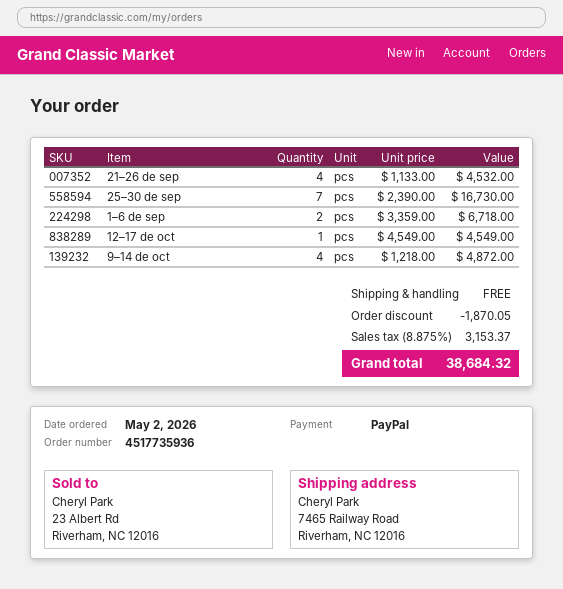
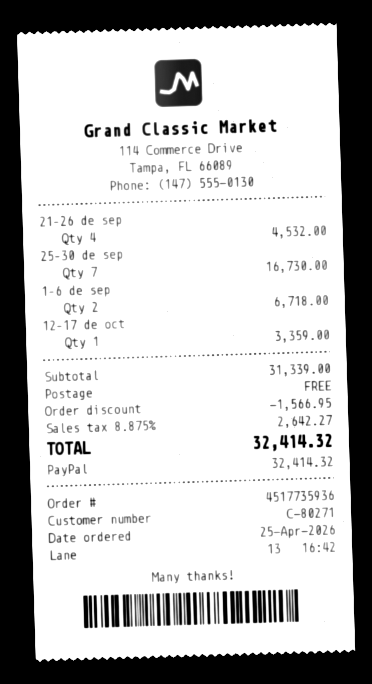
order date: 2026-05-02 -> 2026-04-25
12–17 de oct: 1 for 4549.00 -> 1 for 3359.00
9–14 de oct: 4 for 4872.00 -> none
discount: 1870.05 -> 1566.95
tax: 8.875% = 3153.37 -> 8.875% = 2642.27
total: 38684.32 -> 32414.32

